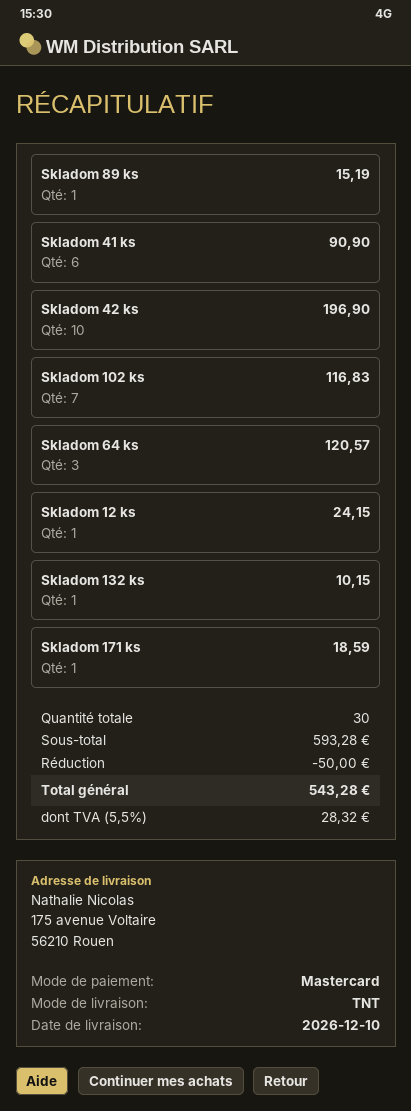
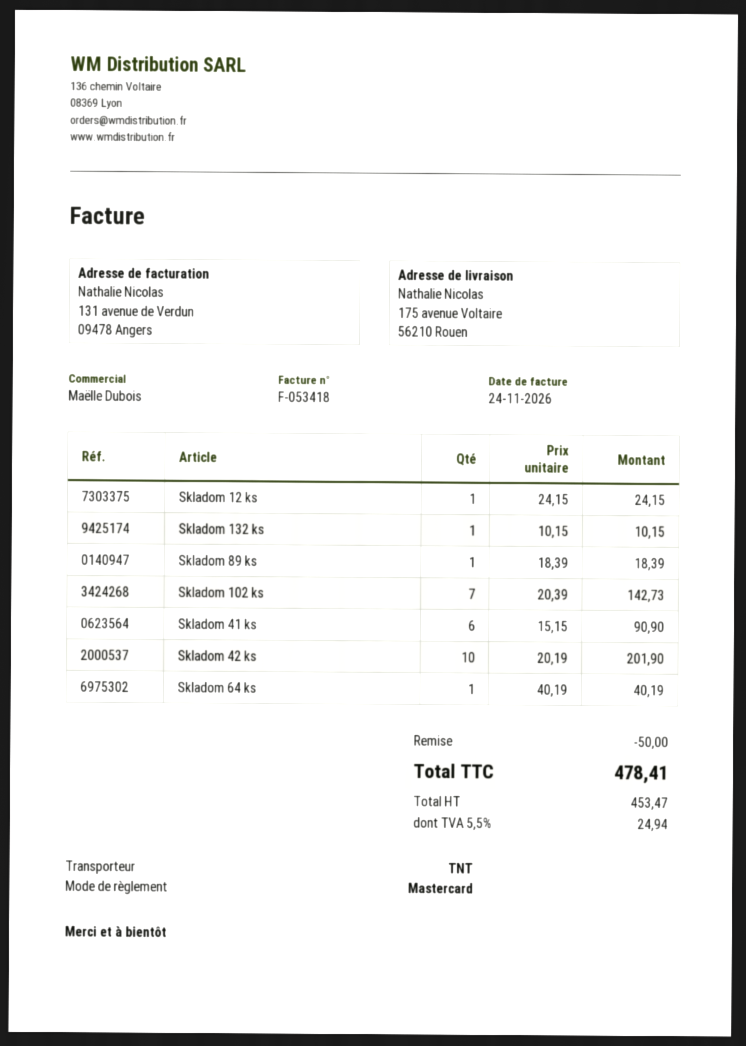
Skladom 89 ks: 1 for 15.19 -> 1 for 18.39
Skladom 42 ks: 10 for 196.90 -> 10 for 201.90
Skladom 102 ks: 7 for 116.83 -> 7 for 142.73
Skladom 64 ks: 3 for 120.57 -> 1 for 40.19
Skladom 171 ks: 1 for 18.59 -> none
tax: 5.5% = 28.32 -> 5.5% = 24.94
total: 543.28 -> 478.41

